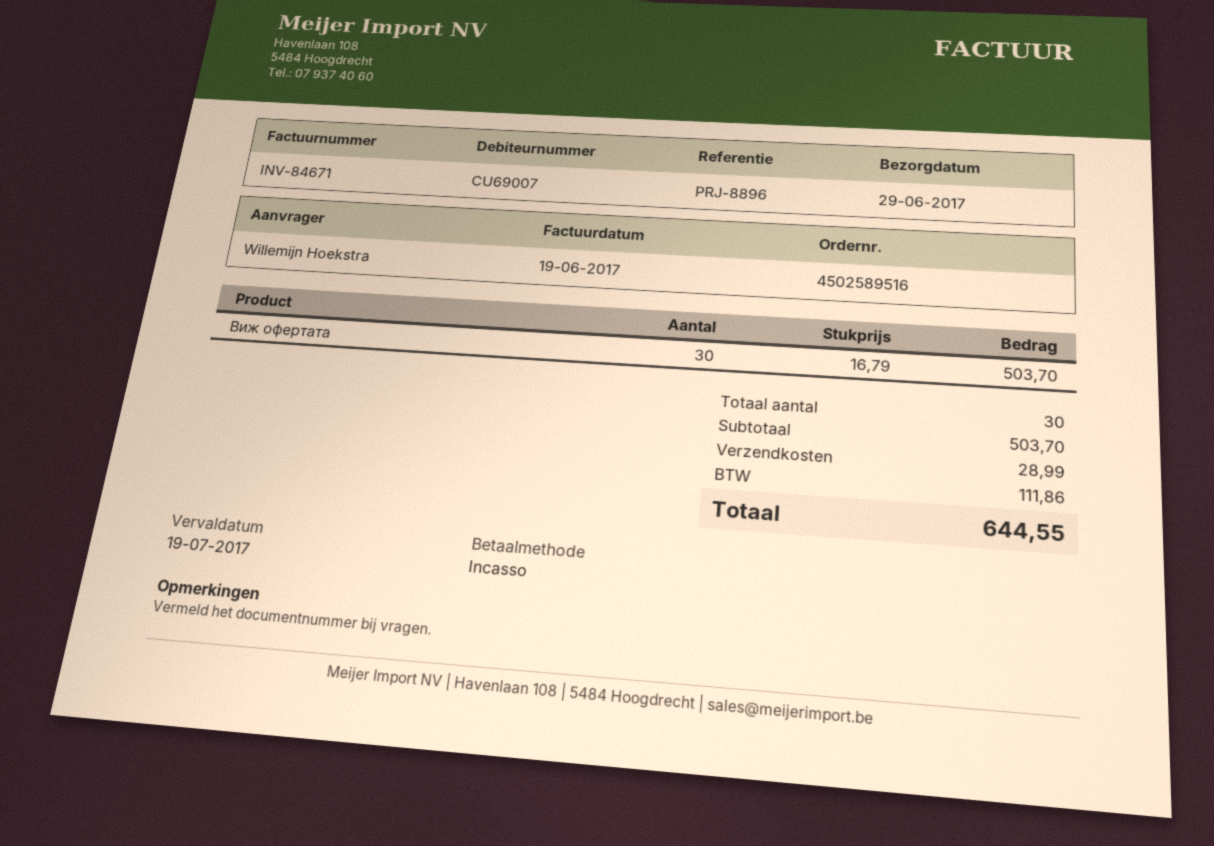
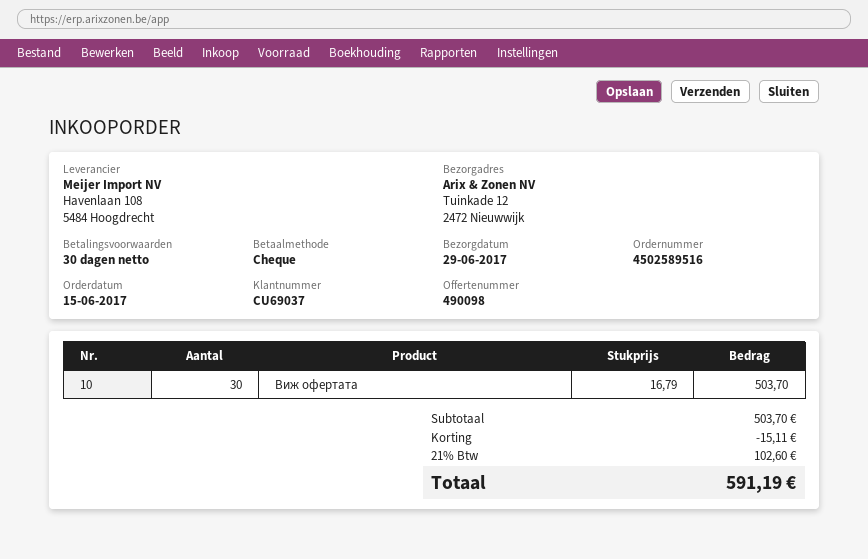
customer number: CU69007 -> CU69037
payment method: direct debit -> cheque
discount: none -> 15.11
shipping: 28.99 -> none
tax: 111.86 -> 102.60
total: 644.55 -> 591.19

